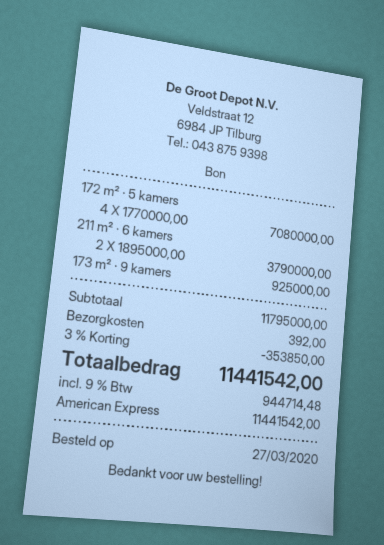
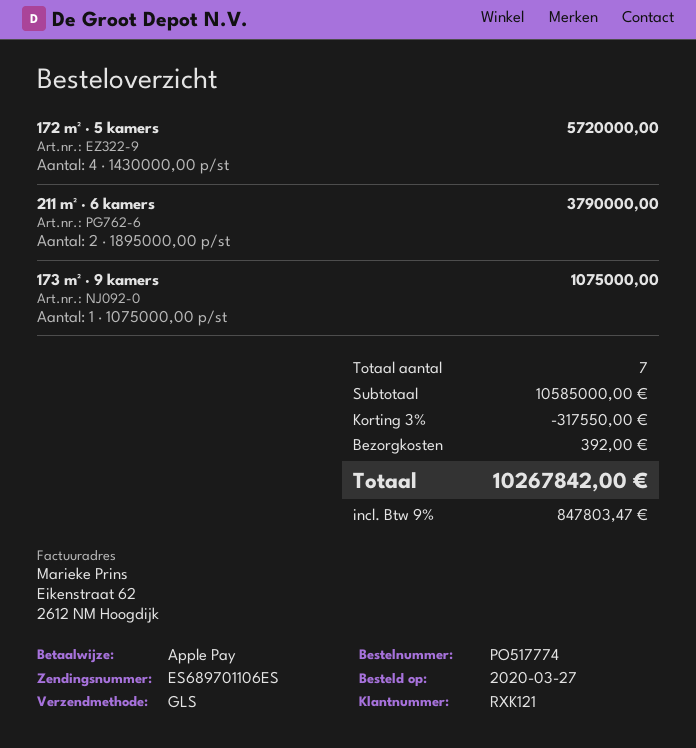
payment method: American Express -> Apple Pay
172 m² · 5 kamers: 4 x 1770000.00 = 7080000.00 -> 4 x 1430000.00 = 5720000.00
173 m² · 9 kamers: 1 x 925000.00 = 925000.00 -> 1 x 1075000.00 = 1075000.00
subtotal: 11795000.00 -> 10585000.00
discount: 3% = 353850.00 -> 3% = 317550.00
tax: 9% = 944714.48 -> 9% = 847803.47
total: 11441542.00 -> 10267842.00

